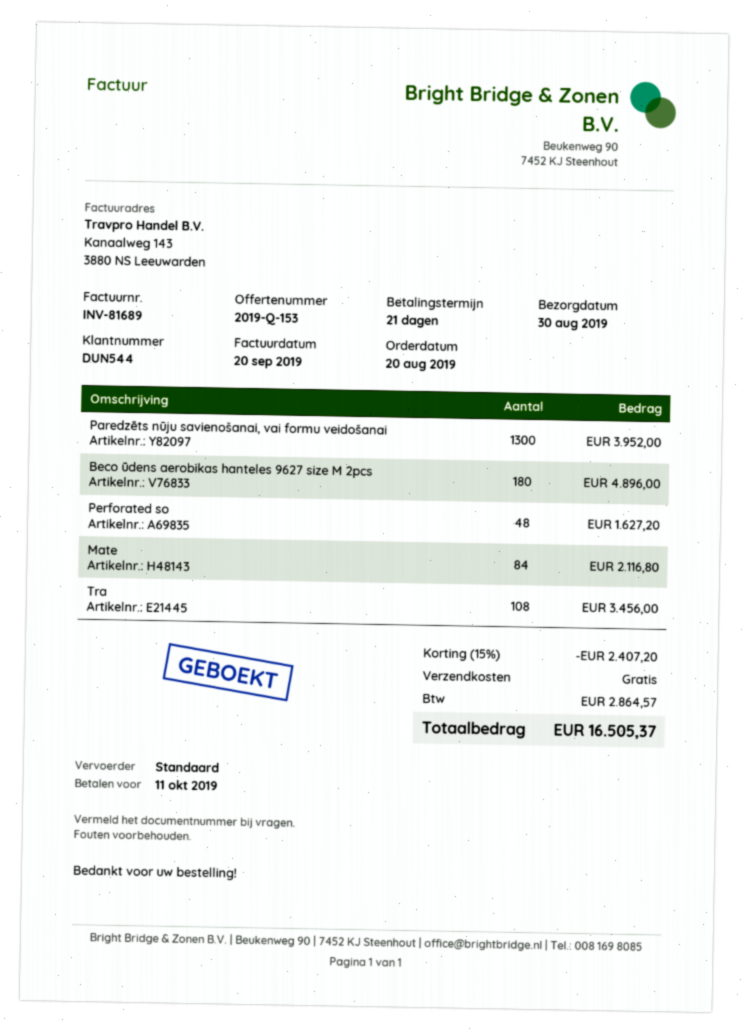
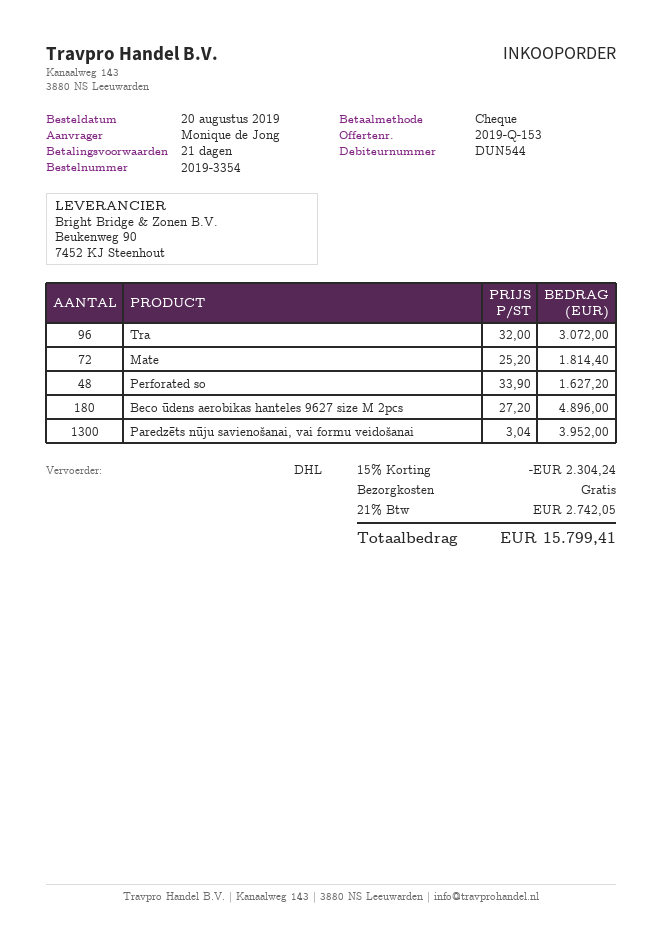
shipping method: standard -> DHL
Mate: 84 for 2116.80 -> 72 for 1814.40
Tra: 108 for 3456.00 -> 96 for 3072.00
discount: 15% = 2407.20 -> 15% = 2304.24
tax: 2864.57 -> 2742.05
total: 16505.37 -> 15799.41

